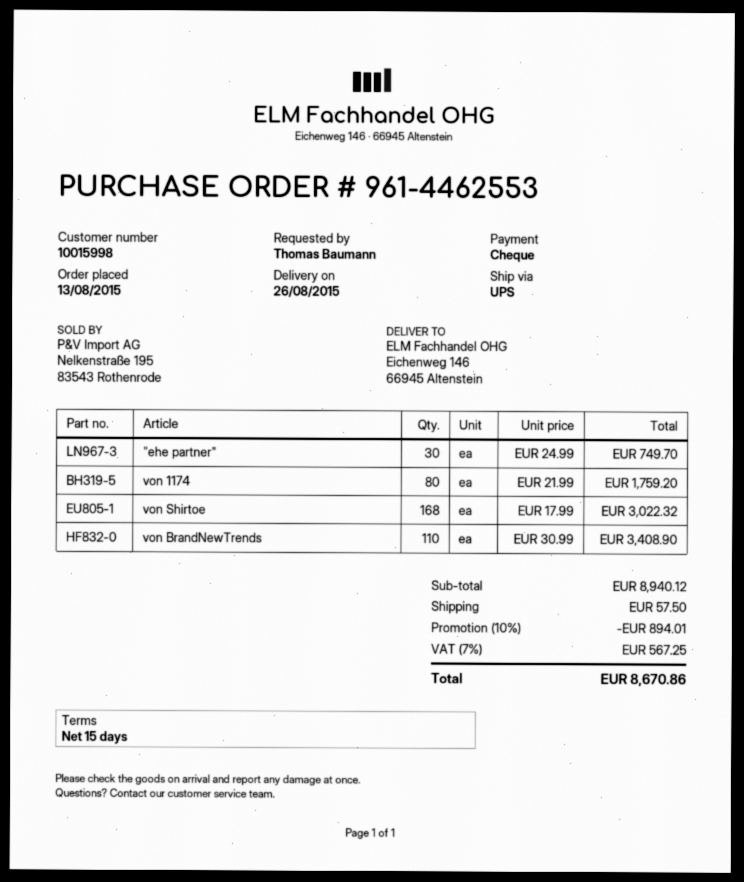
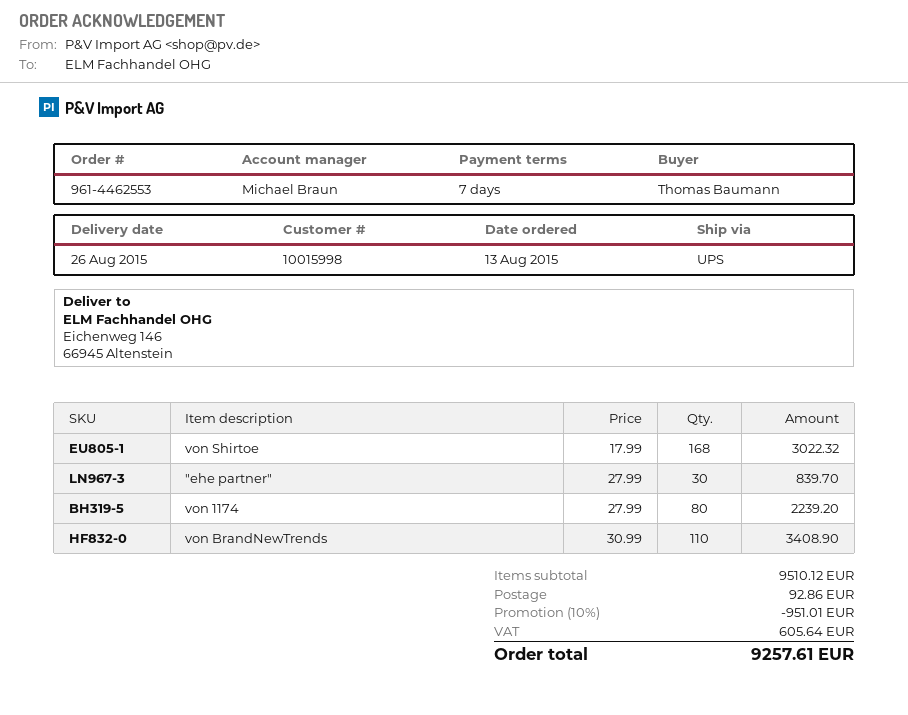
payment terms: 15 days -> 7 days
"ehe partner": 30 x 24.99 = 749.70 -> 30 x 27.99 = 839.70
von 1174: 80 x 21.99 = 1759.20 -> 80 x 27.99 = 2239.20
subtotal: 8940.12 -> 9510.12
discount: 10% = 894.01 -> 10% = 951.01
shipping: 57.50 -> 92.86
tax: 567.25 -> 605.64
total: 8670.86 -> 9257.61

